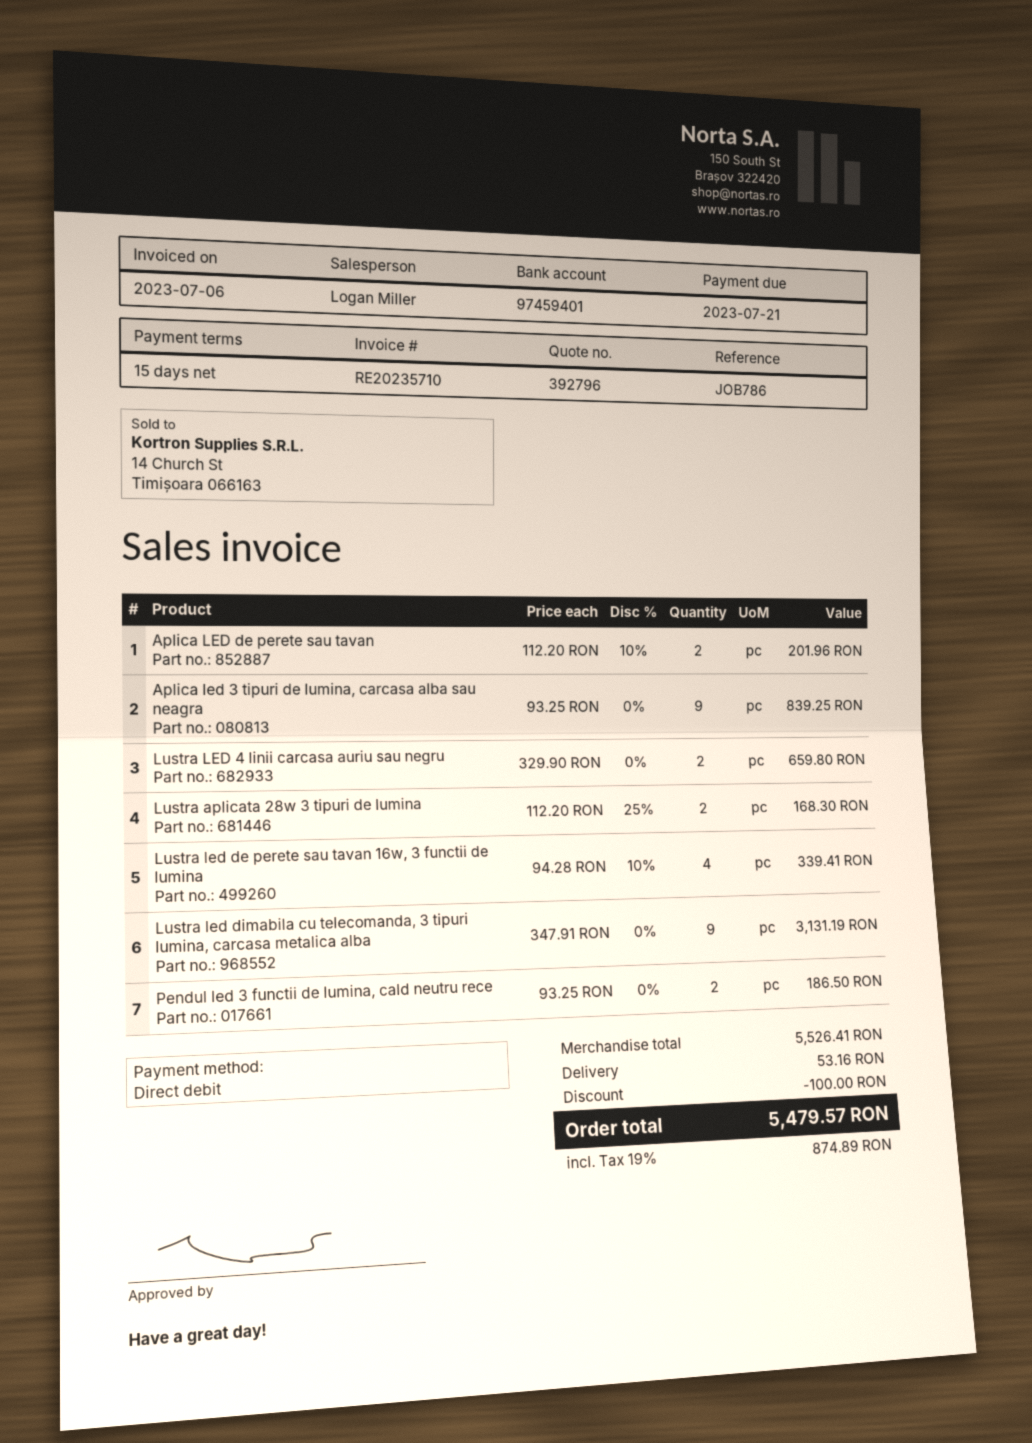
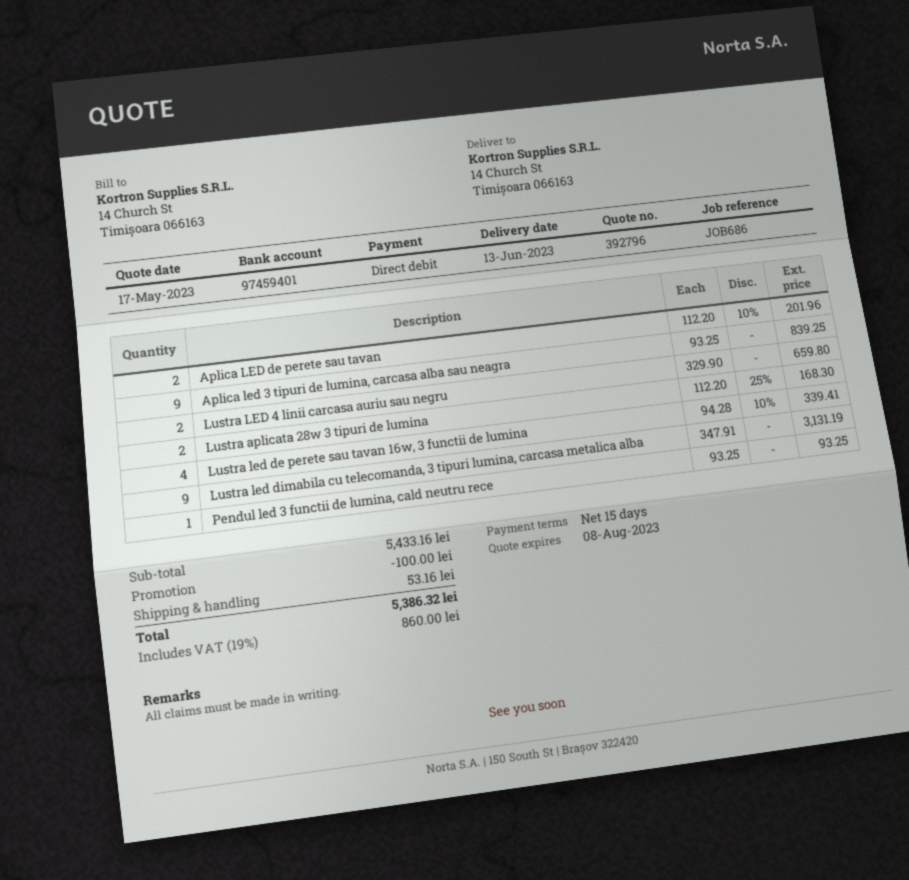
reference: JOB786 -> JOB686
Pendul led 3 functii de lumina, cald neutru rece: 2 x 93.25 = 186.50 -> 1 x 93.25 = 93.25
subtotal: 5526.41 -> 5433.16
tax: 19% = 874.89 -> 19% = 860.00
total: 5479.57 -> 5386.32

